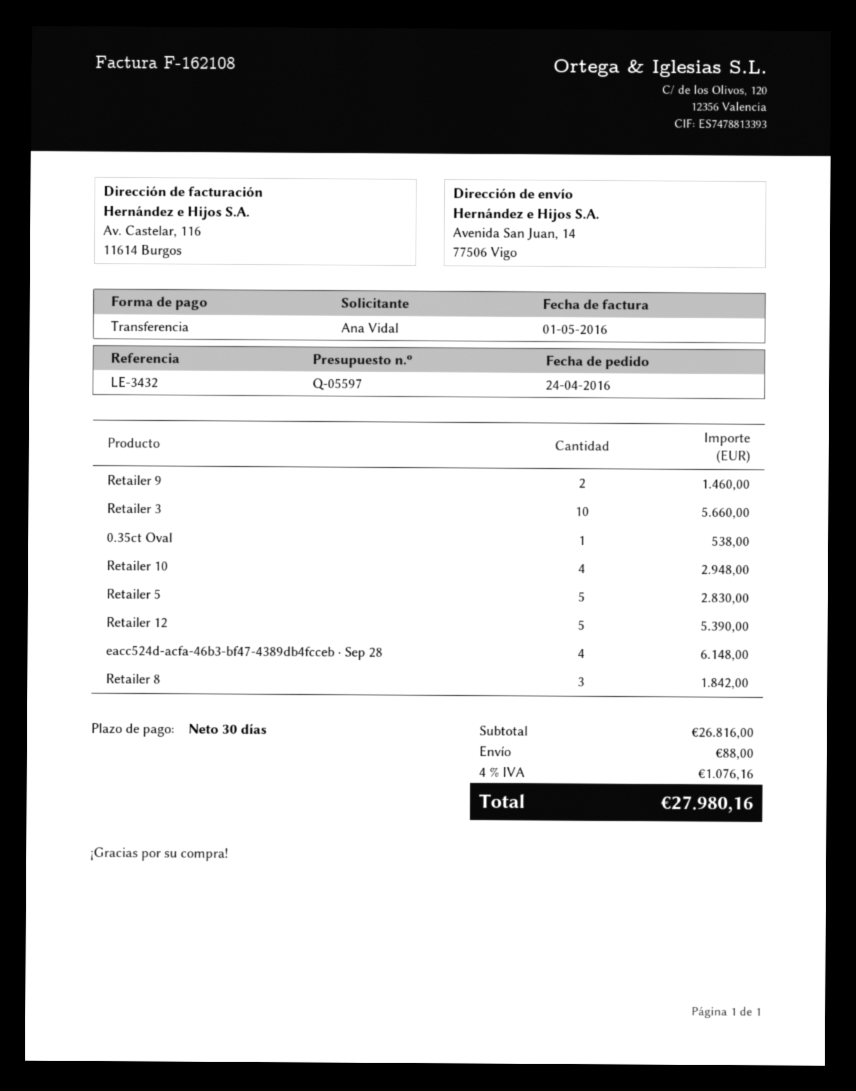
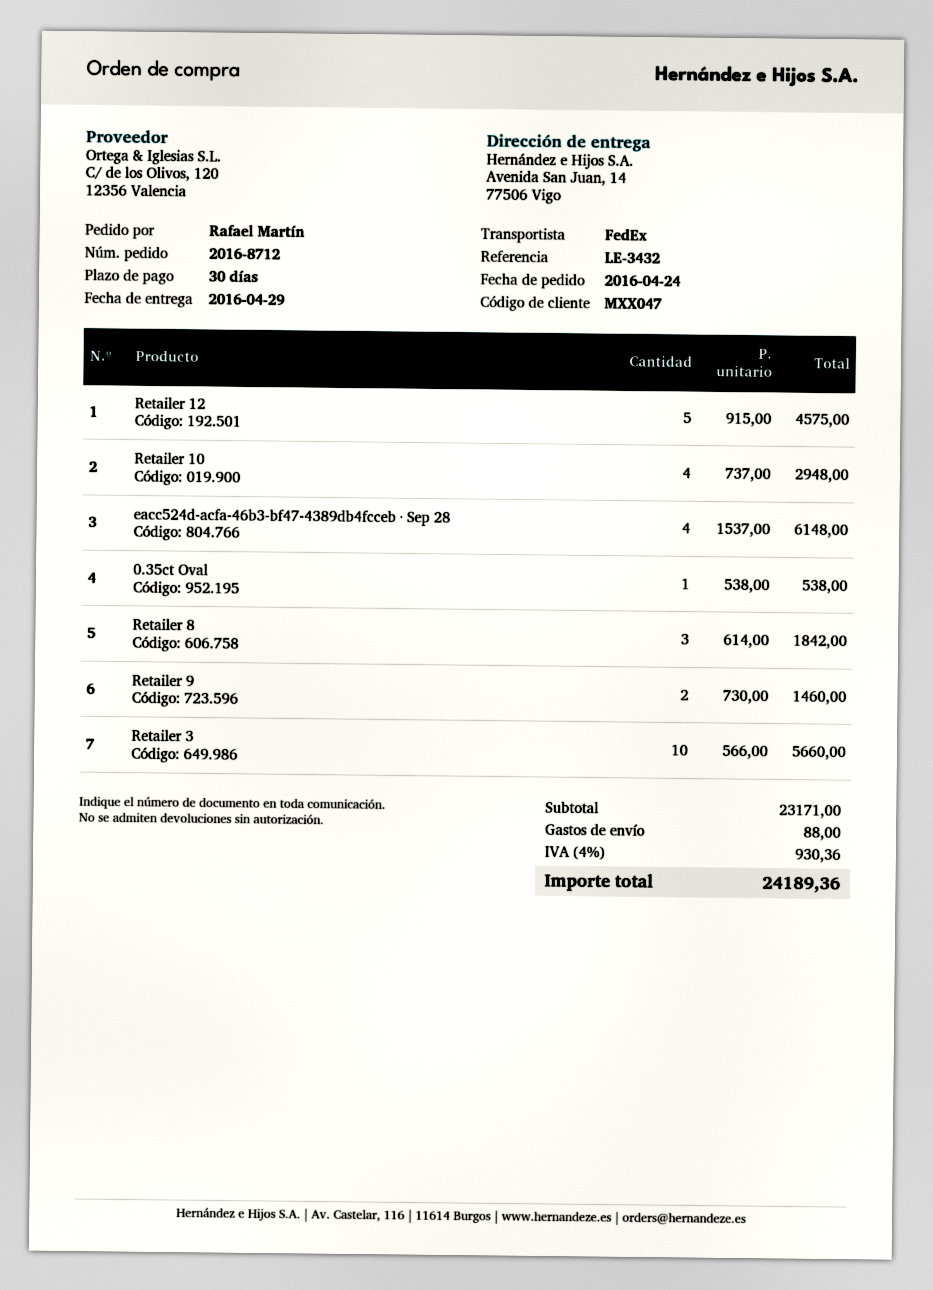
ordered by: Ana Vidal -> Rafael Martín
Retailer 5: 5 for 2830.00 -> none
Retailer 12: 5 for 5390.00 -> 5 for 4575.00
subtotal: 26816.00 -> 23171.00
tax: 4% = 1076.16 -> 4% = 930.36
total: 27980.16 -> 24189.36

